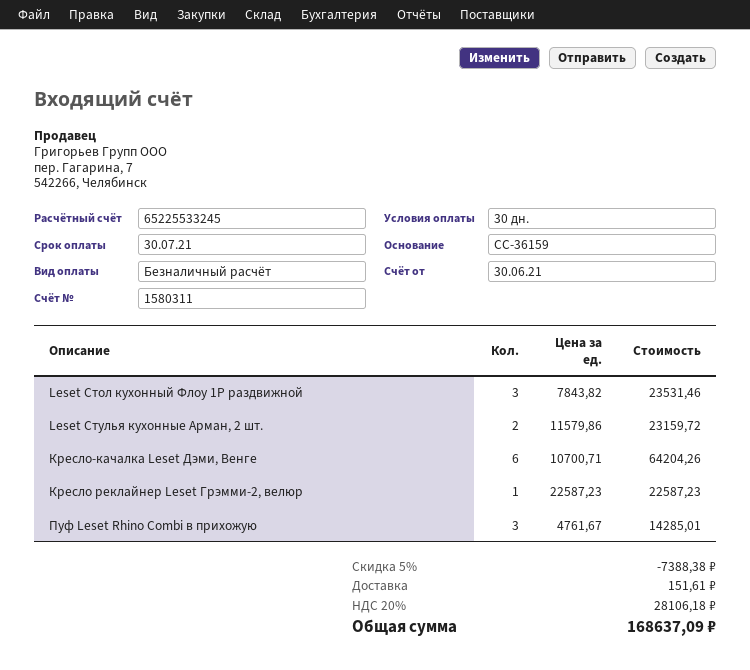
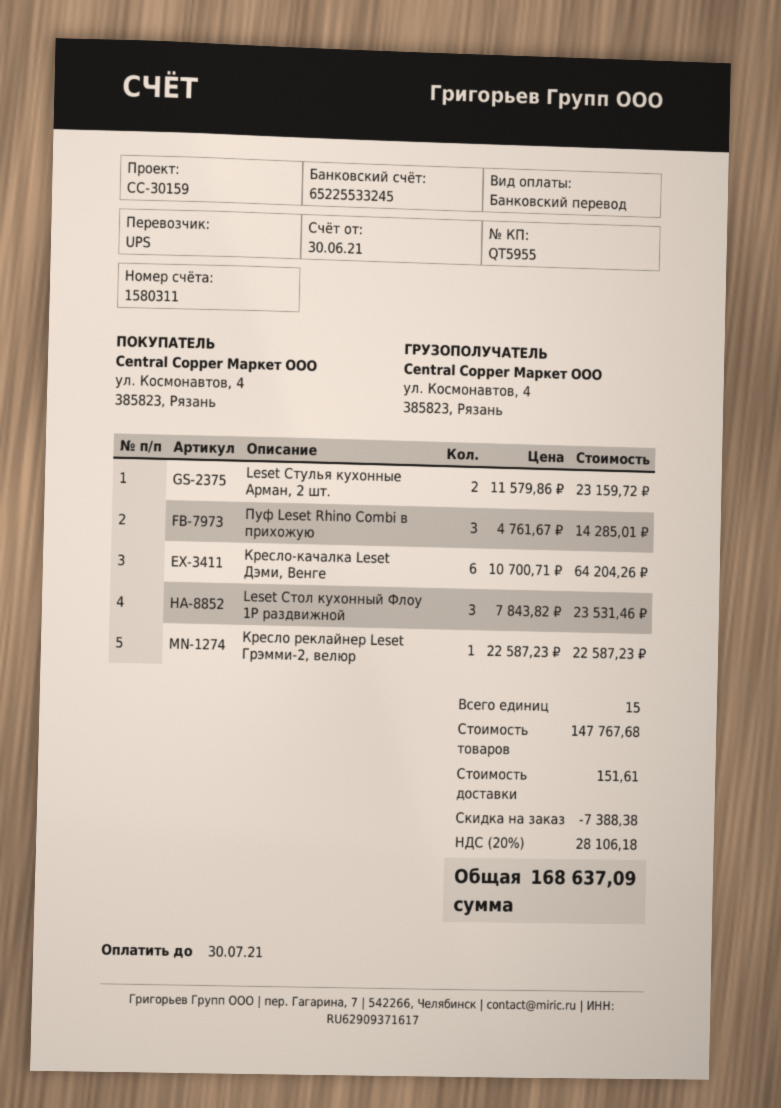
reference: CC-36159 -> CC-30159

